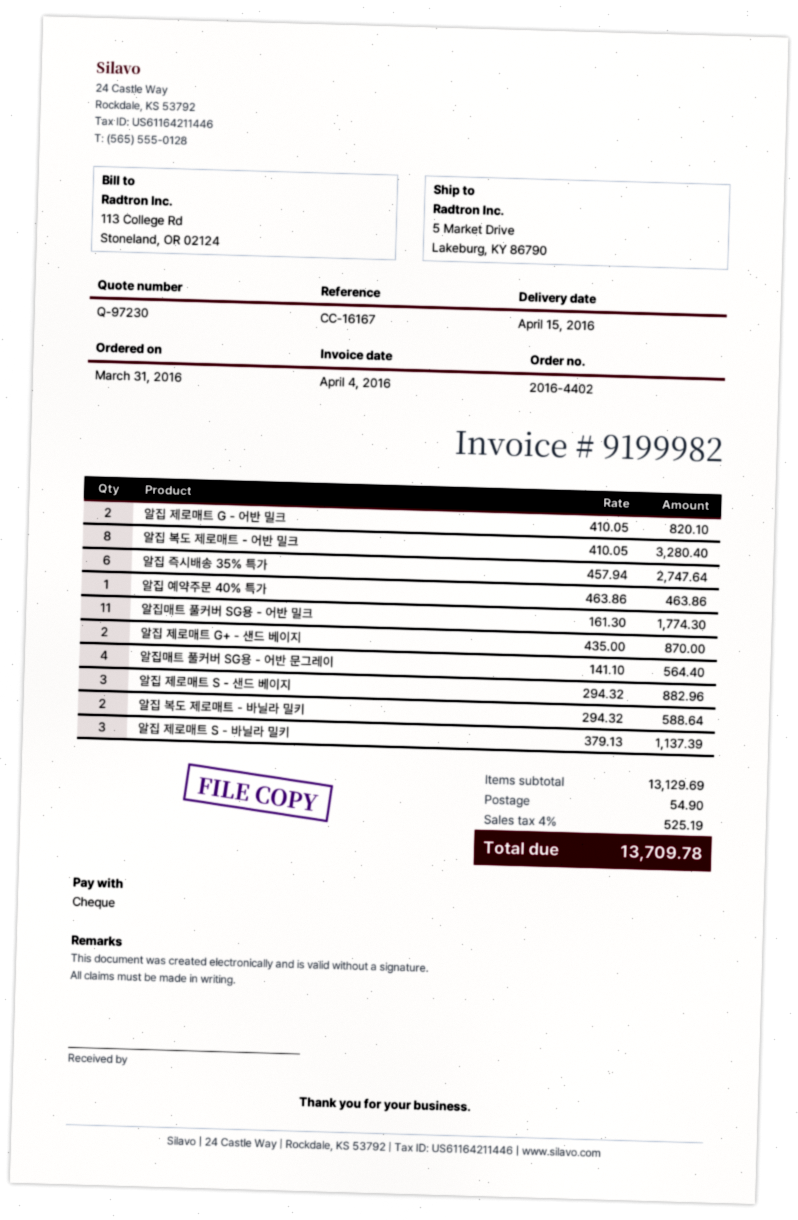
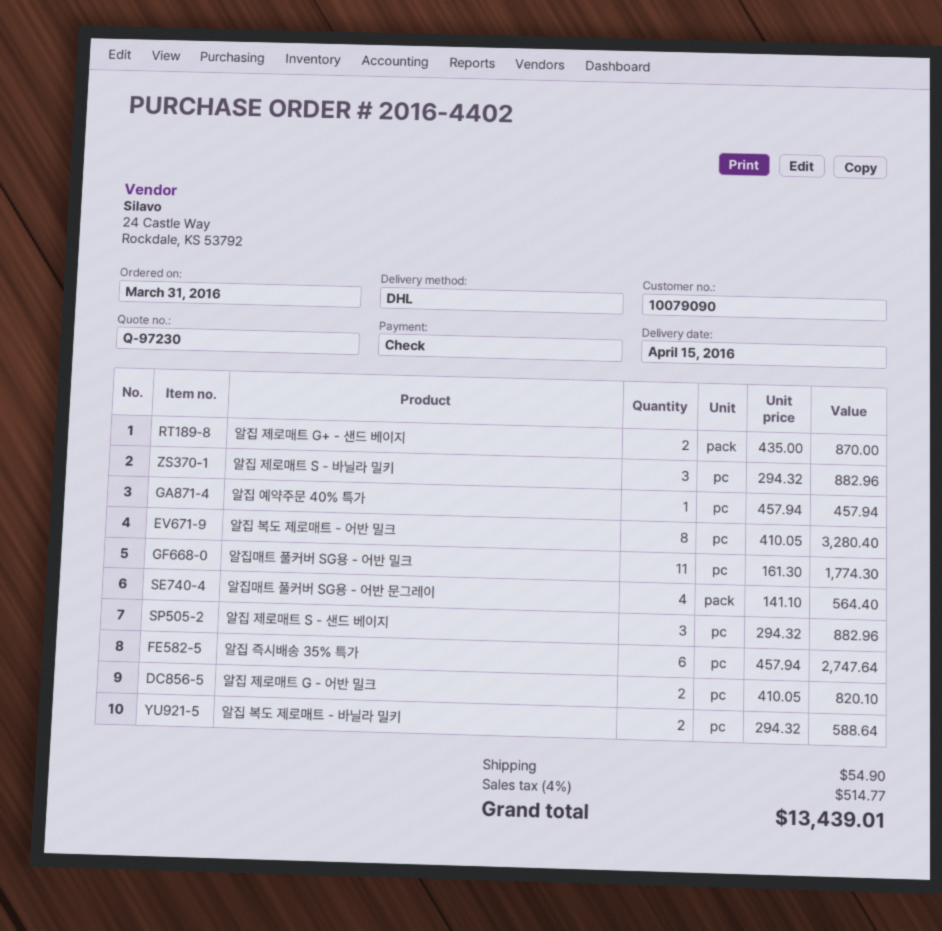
알집 예약주문 40% 특가: 1 x 463.86 = 463.86 -> 1 x 457.94 = 457.94
알집 제로매트 S - 바닐라 밀키: 3 x 379.13 = 1137.39 -> 3 x 294.32 = 882.96
tax: 4% = 525.19 -> 4% = 514.77
total: 13709.78 -> 13439.01

